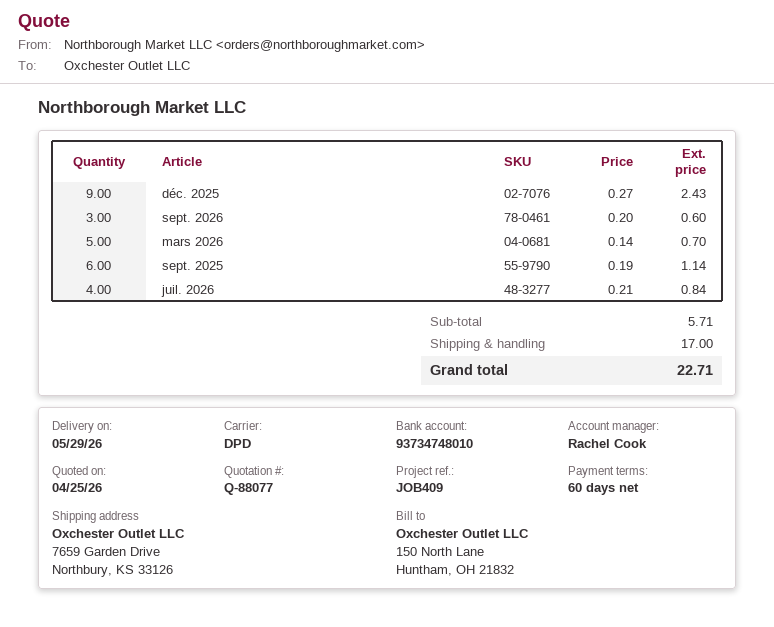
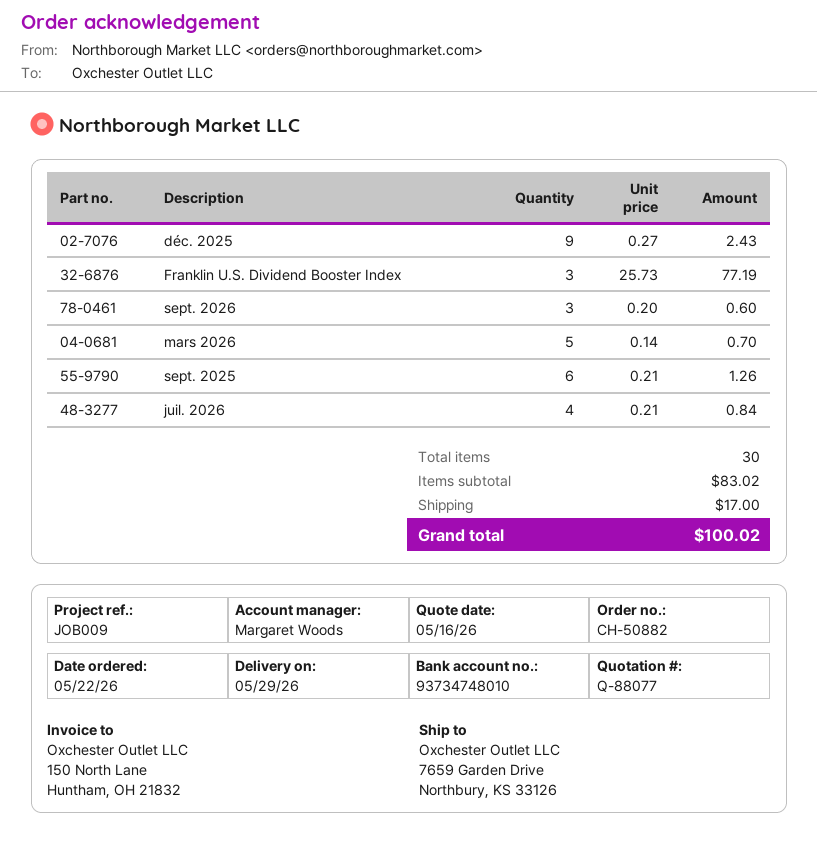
quote date: 2026-04-25 -> 2026-05-16
reference: JOB409 -> JOB009
sales rep: Rachel Cook -> Margaret Woods
sept. 2025: 6 x 0.19 = 1.14 -> 6 x 0.21 = 1.26
Franklin U.S. Dividend Booster Index: none -> 3 x 25.73 = 77.19
subtotal: 5.71 -> 83.02
total: 22.71 -> 100.02

